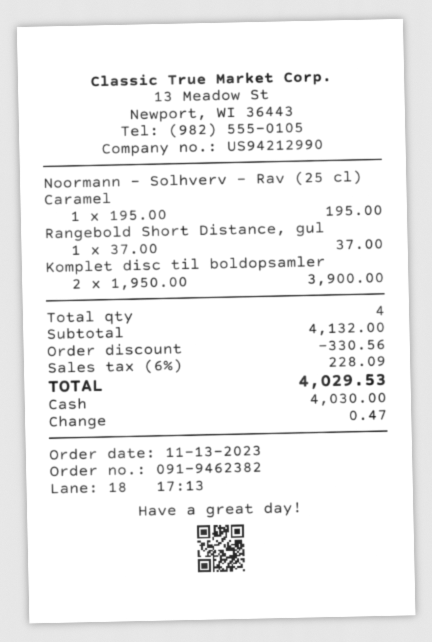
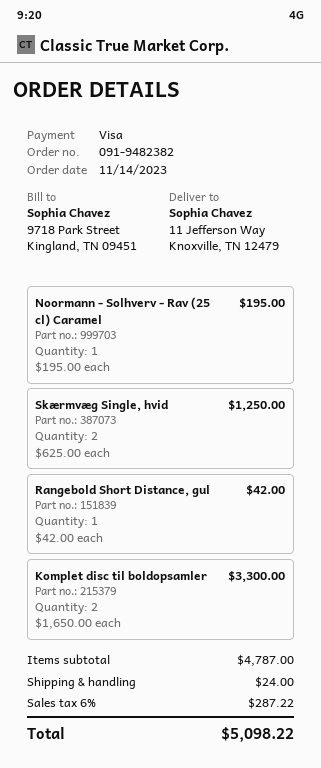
order number: 091-9462382 -> 091-9482382
order date: 2023-11-13 -> 2023-11-14
payment method: cash -> Visa
Rangebold Short Distance, gul: 1 x 37.00 = 37.00 -> 1 x 42.00 = 42.00
Komplet disc til boldopsamler: 2 x 1950.00 = 3900.00 -> 2 x 1650.00 = 3300.00
Skærmvæg Single, hvid: none -> 2 x 625.00 = 1250.00
subtotal: 4132.00 -> 4787.00
discount: 330.56 -> none
shipping: none -> 24.00
tax: 6% = 228.09 -> 6% = 287.22
total: 4029.53 -> 5098.22

